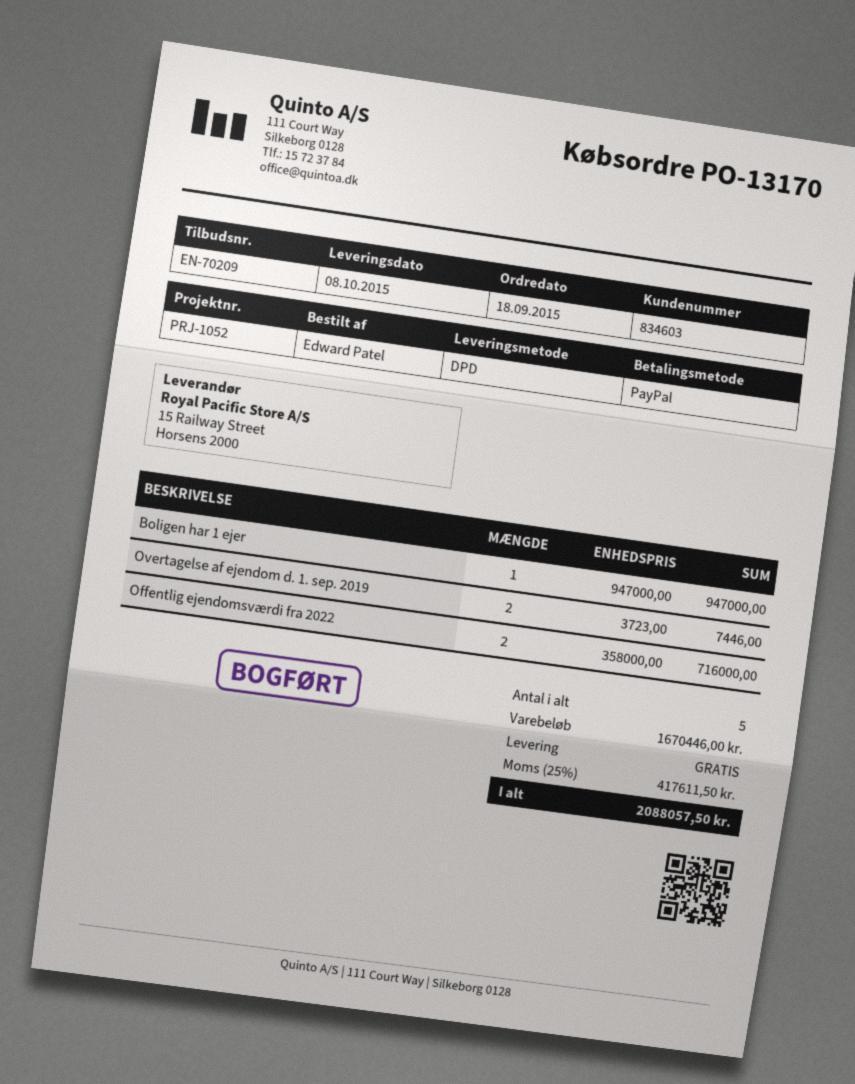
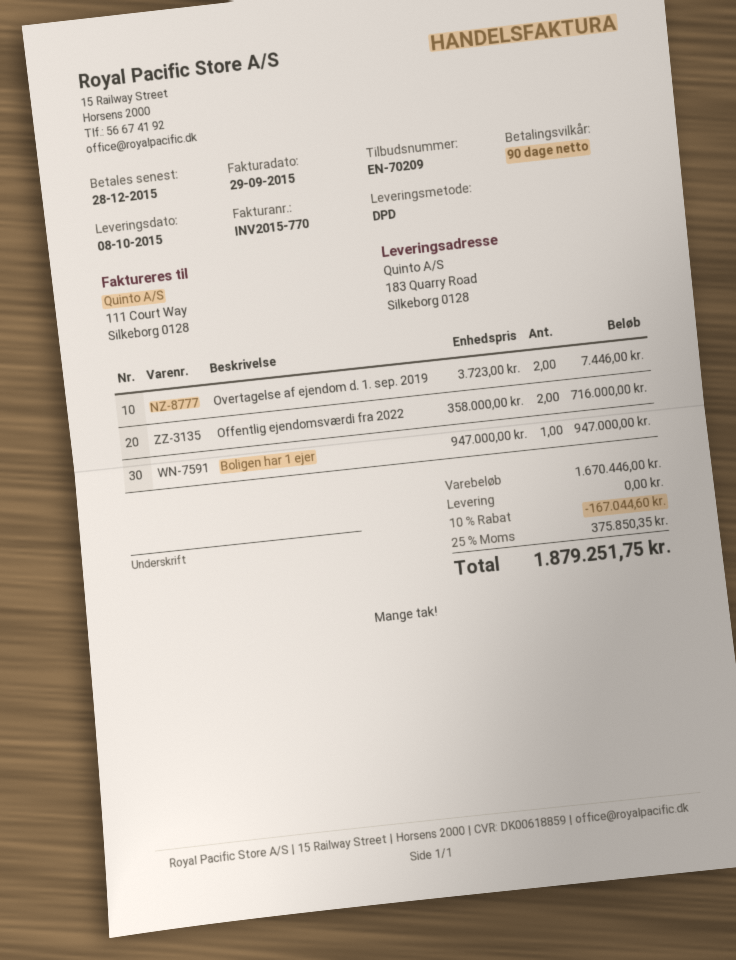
discount: none -> 10% = 167044.60
tax: 25% = 417611.50 -> 25% = 375850.35
total: 2088057.50 -> 1879251.75

